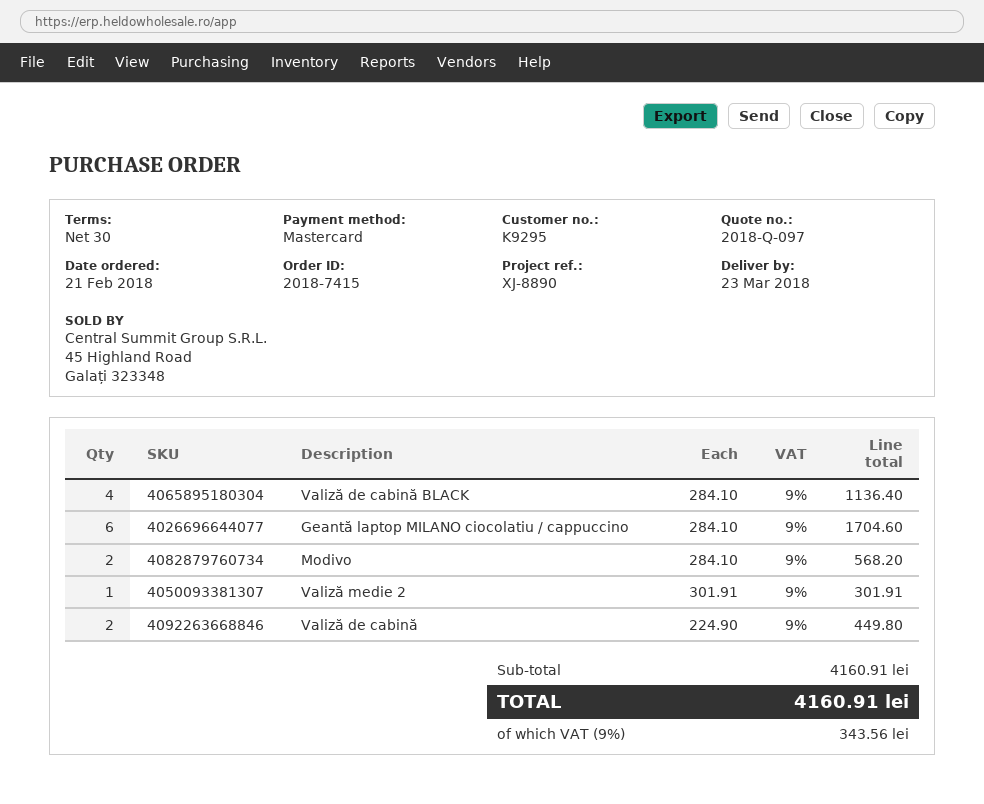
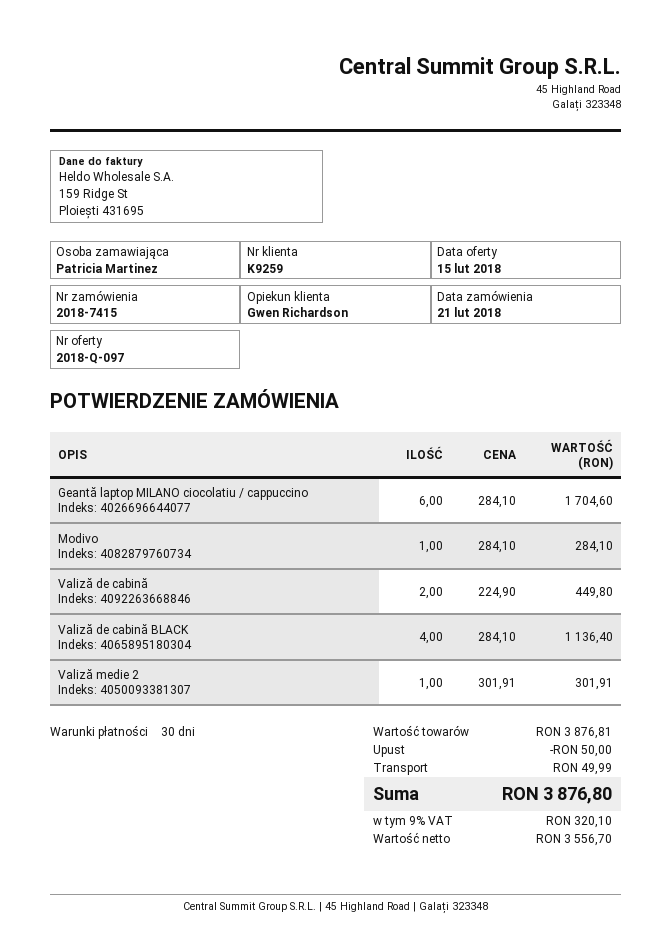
customer number: K9295 -> K9259
Modivo: 2 x 284.10 = 568.20 -> 1 x 284.10 = 284.10
subtotal: 4160.91 -> 3876.81
discount: none -> 50.00
shipping: none -> 49.99
tax: 9% = 343.56 -> 9% = 320.10
total: 4160.91 -> 3876.80

